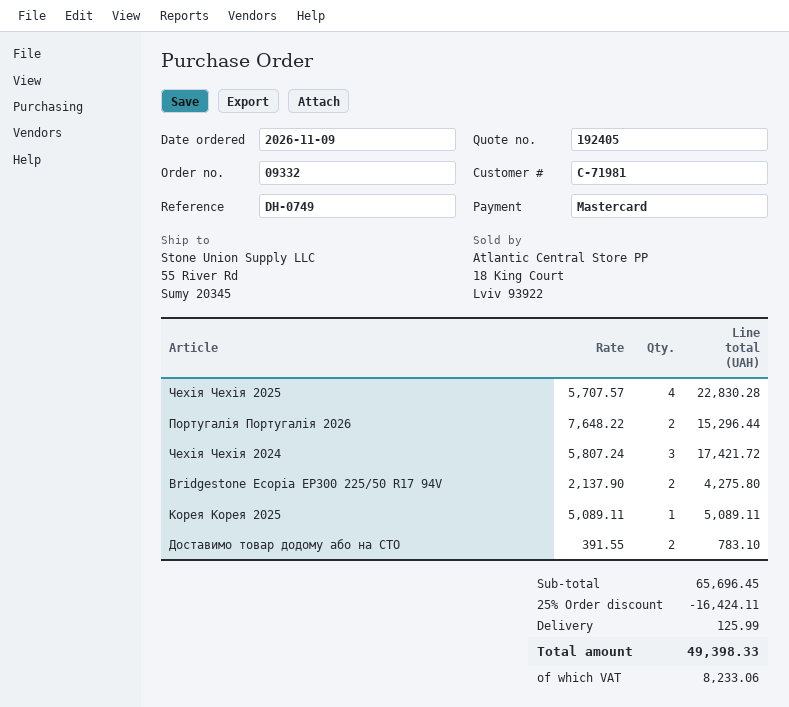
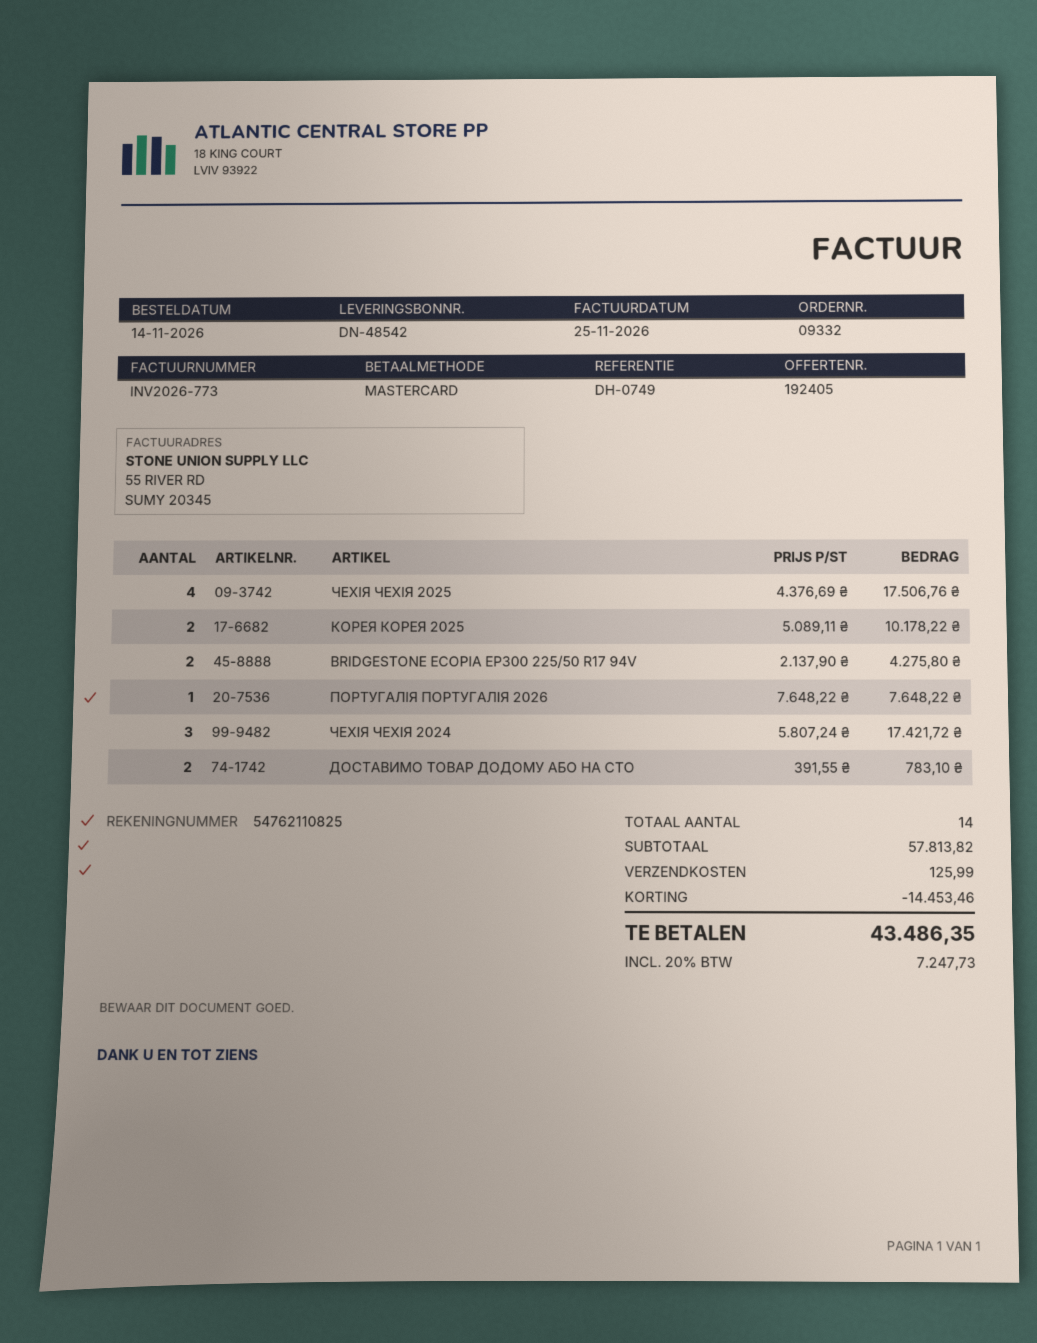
order date: 2026-11-09 -> 2026-11-14
Чехія Чехія 2025: 4 x 5707.57 = 22830.28 -> 4 x 4376.69 = 17506.76
Португалія Португалія 2026: 2 x 7648.22 = 15296.44 -> 1 x 7648.22 = 7648.22
Корея Корея 2025: 1 x 5089.11 = 5089.11 -> 2 x 5089.11 = 10178.22
subtotal: 65696.45 -> 57813.82
discount: 16424.11 -> 14453.46
tax: 8233.06 -> 7247.73
total: 49398.33 -> 43486.35

